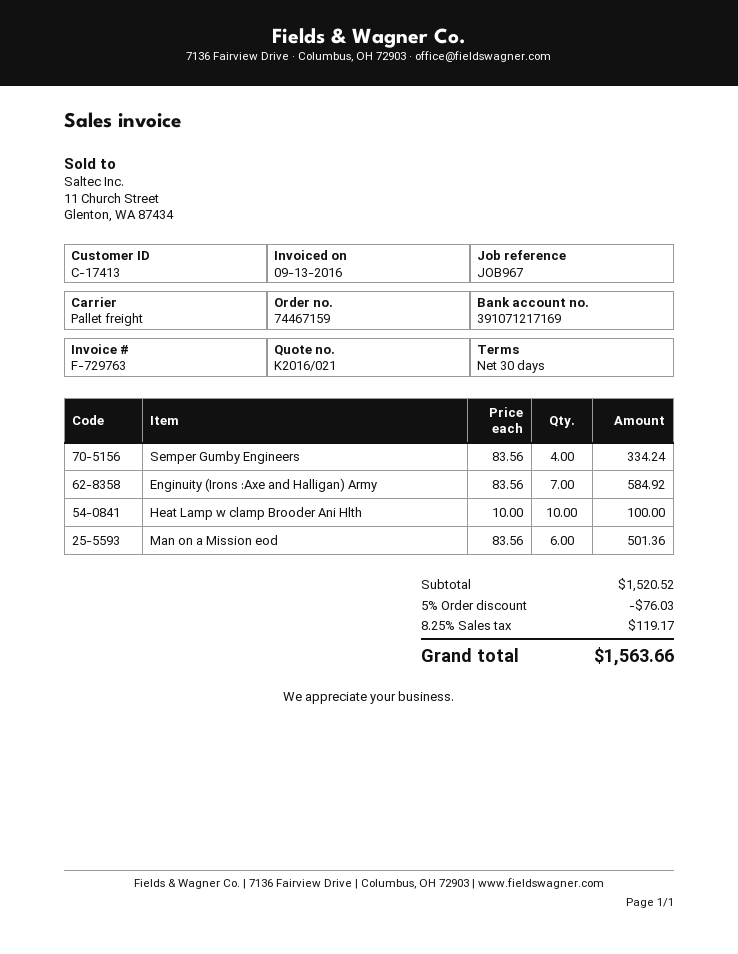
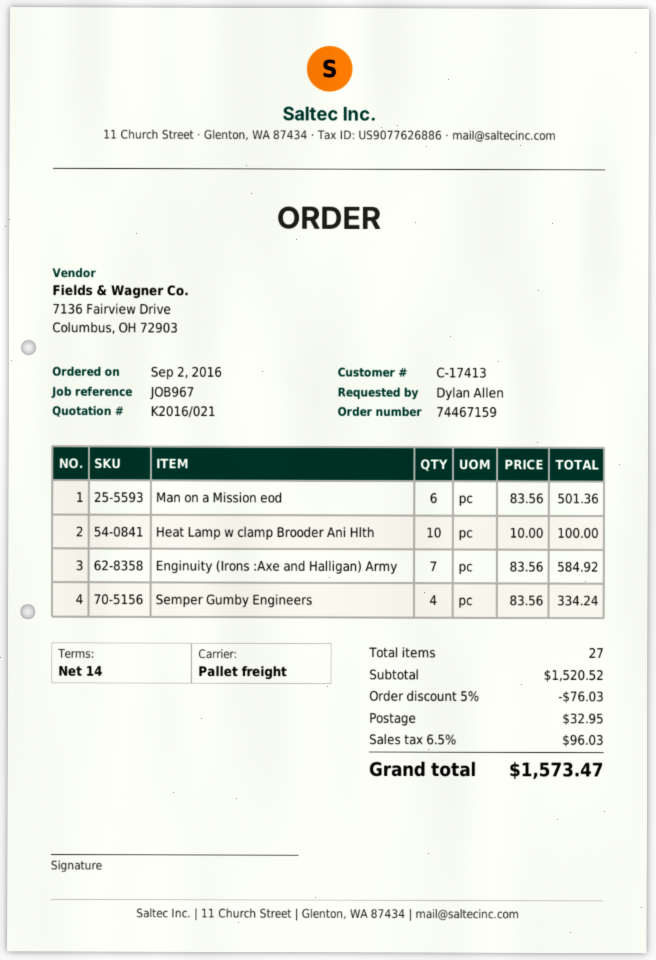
payment terms: 30 days -> 14 days
shipping: none -> 32.95
tax: 8.25% = 119.17 -> 6.5% = 96.03
total: 1563.66 -> 1573.47

